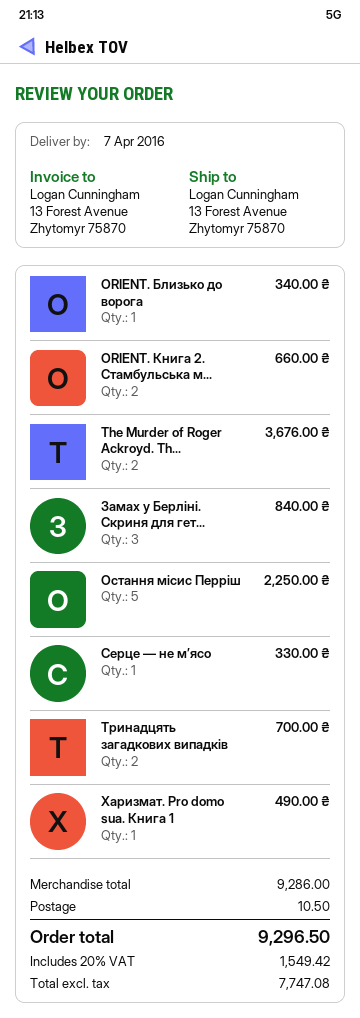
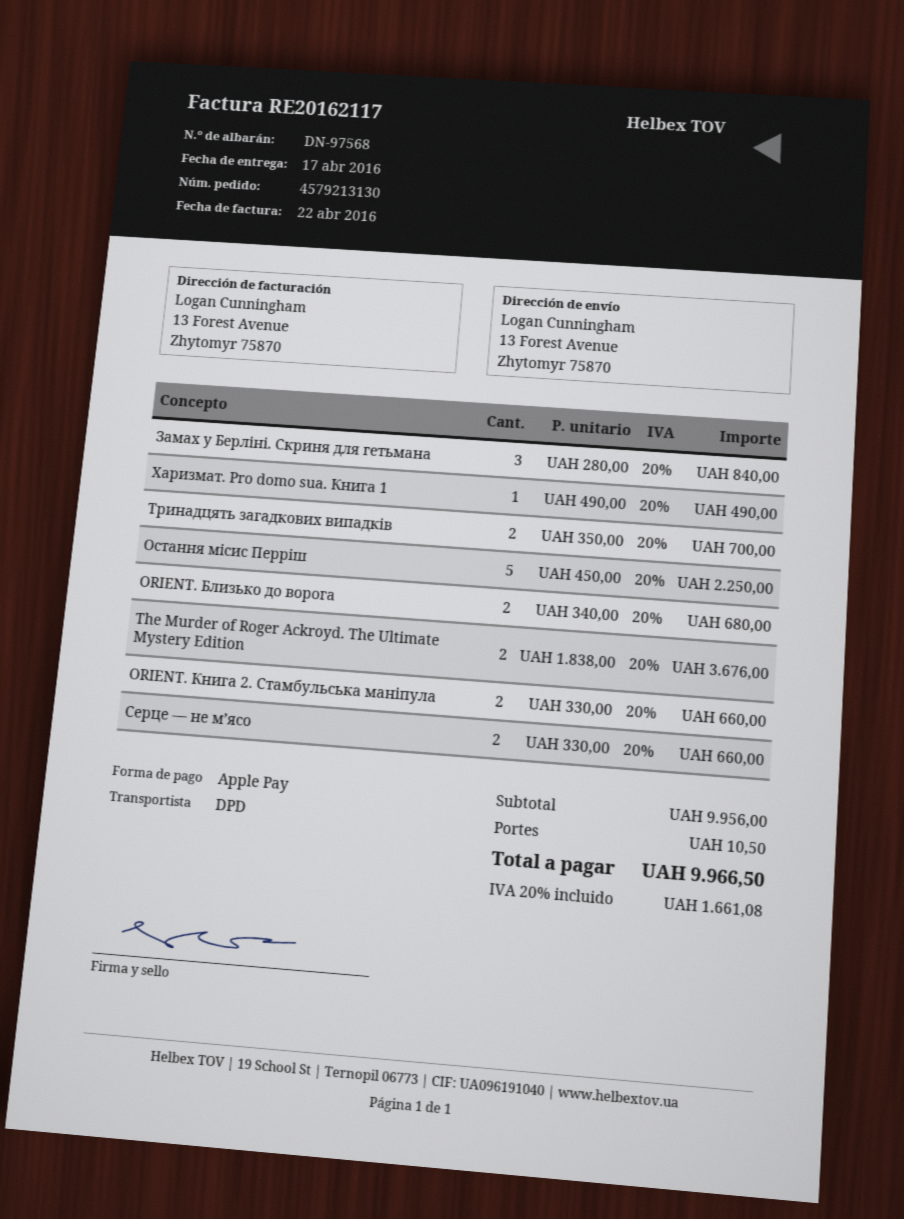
delivery date: 2016-04-07 -> 2016-04-17
ORIENT. Близько до ворога: 1 for 340.00 -> 2 for 680.00
Серце — не м’ясо: 1 for 330.00 -> 2 for 660.00
subtotal: 9286.00 -> 9956.00
tax: 20% = 1549.42 -> 20% = 1661.08
total: 9296.50 -> 9966.50

